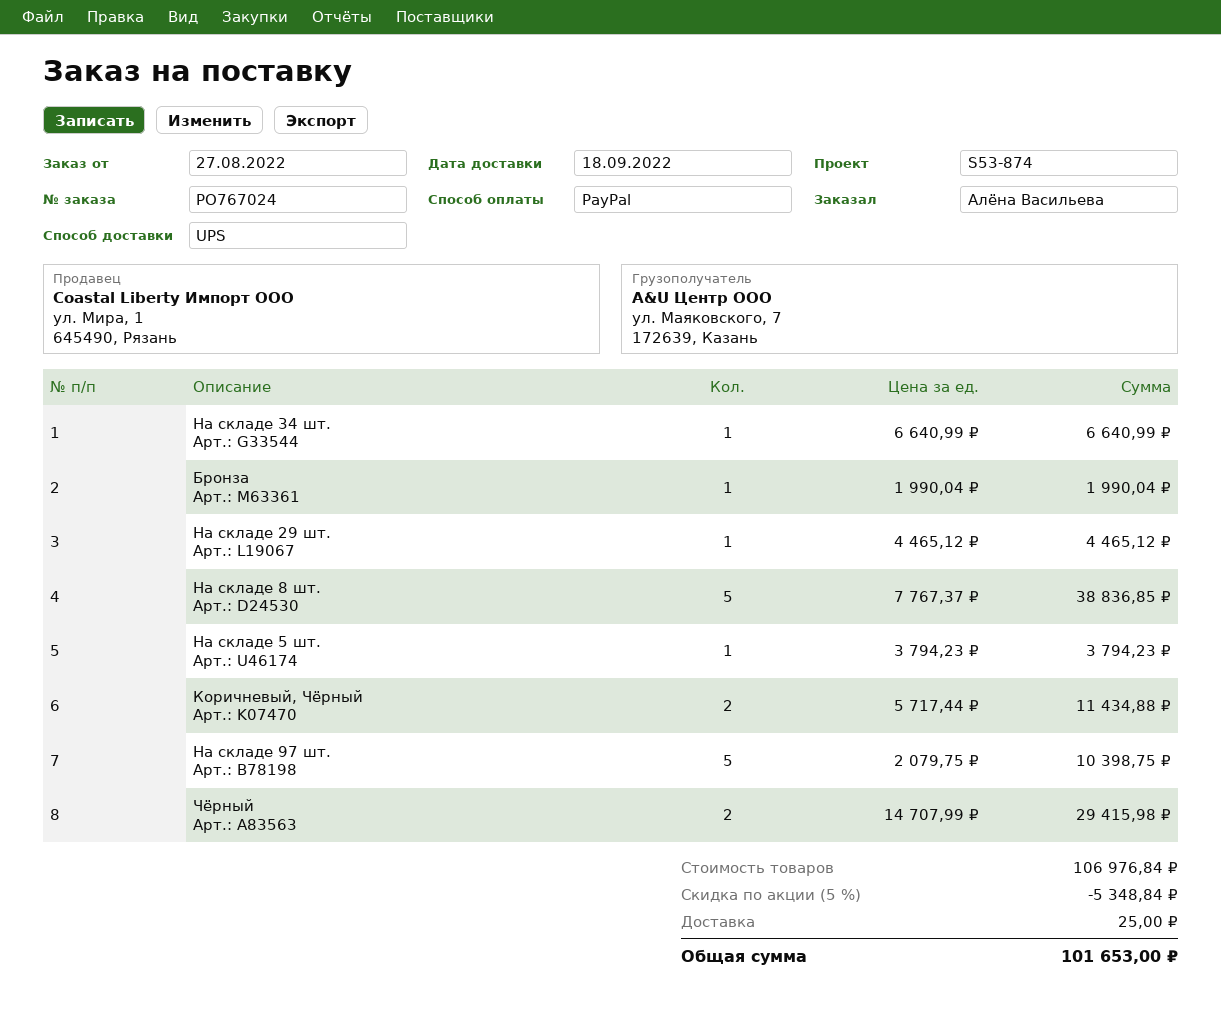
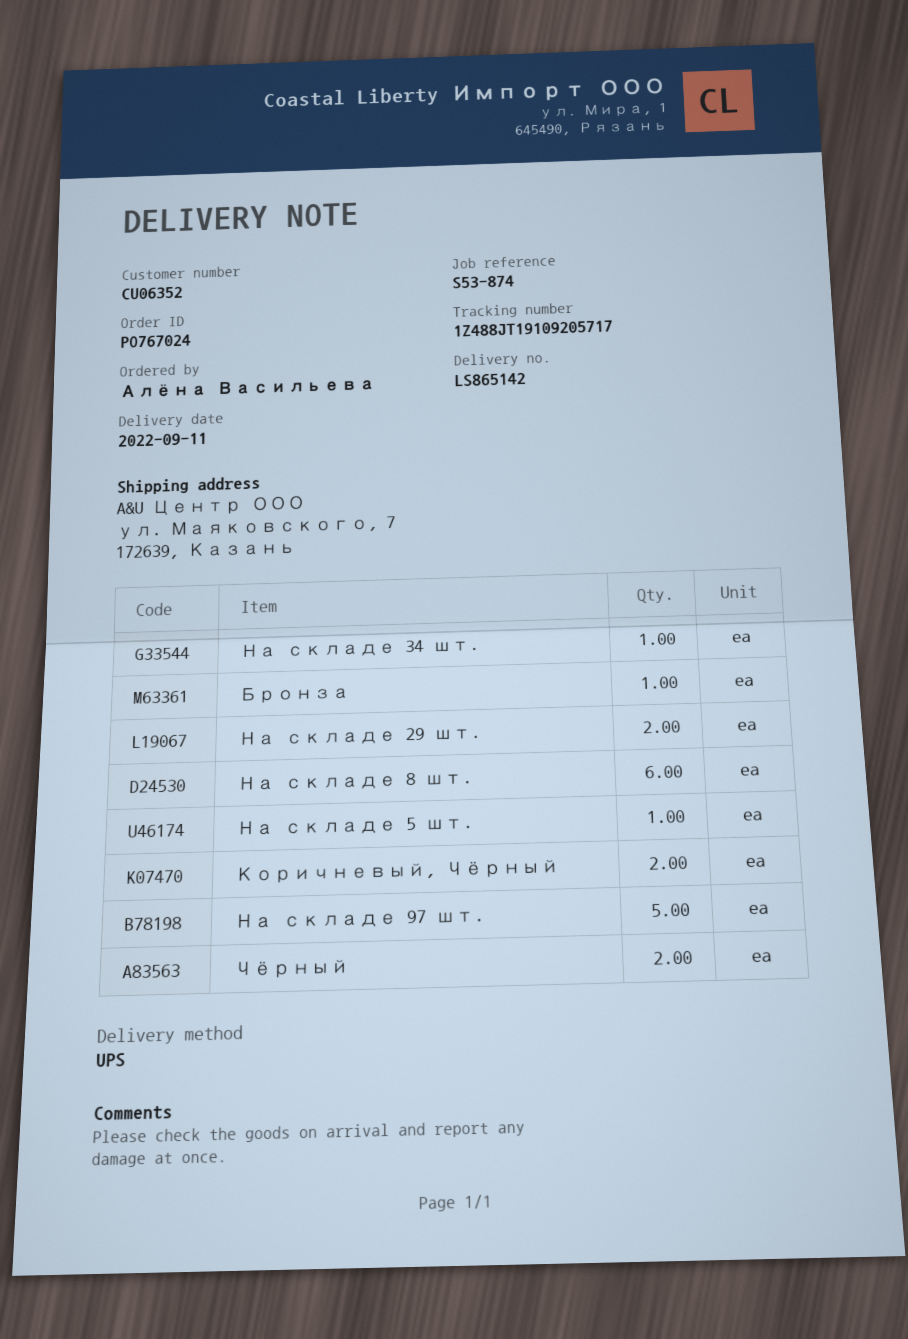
delivery date: 2022-09-18 -> 2022-09-11
На складе 29 шт.: 1 -> 2
На складе 8 шт.: 5 -> 6

